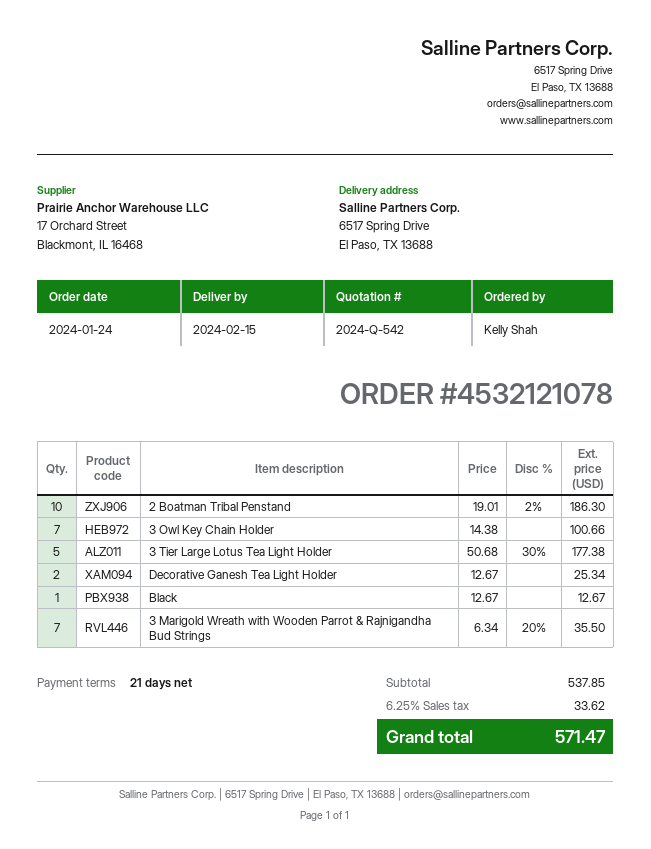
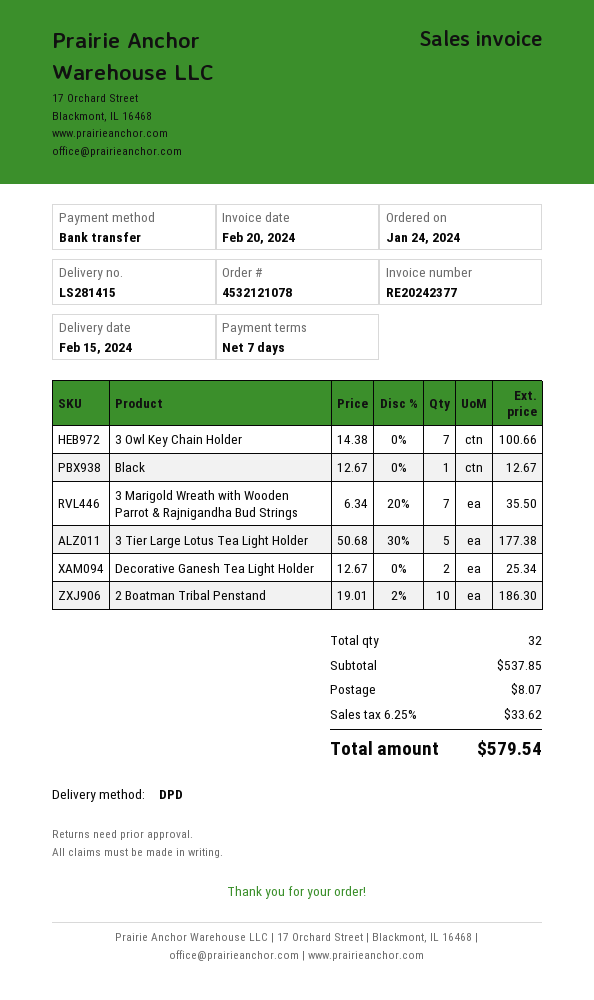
payment terms: 21 days -> 7 days
shipping: none -> 8.07
total: 571.47 -> 579.54

